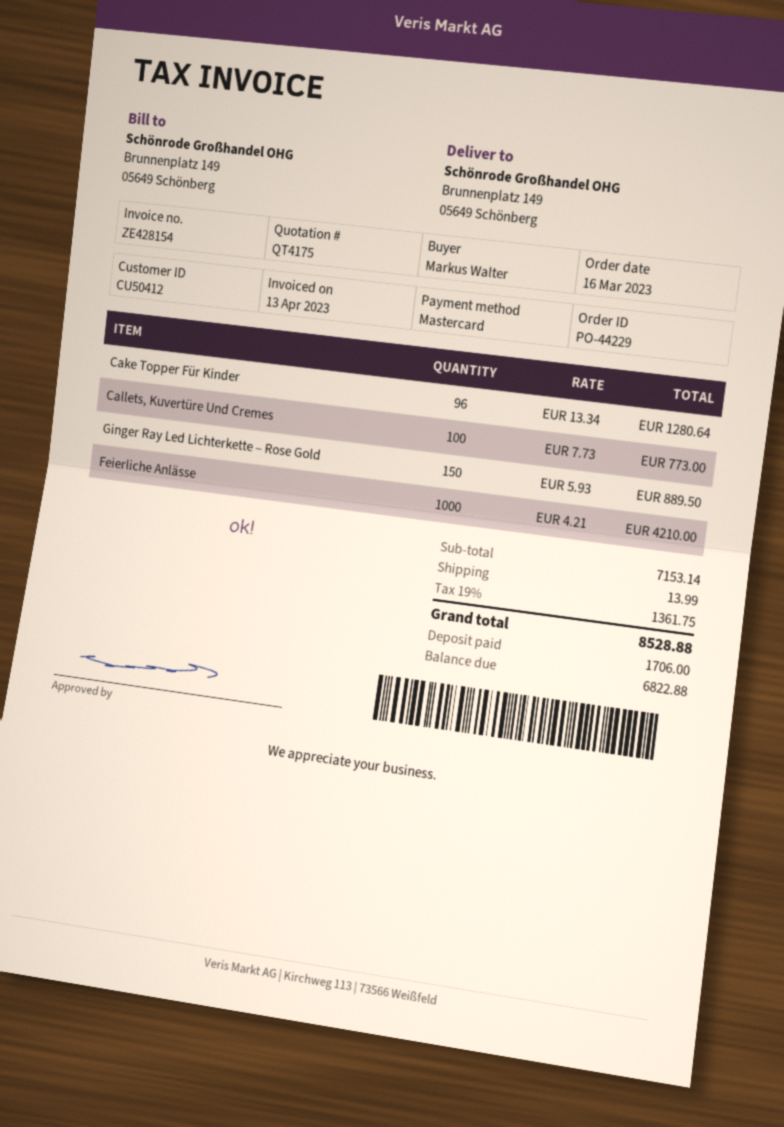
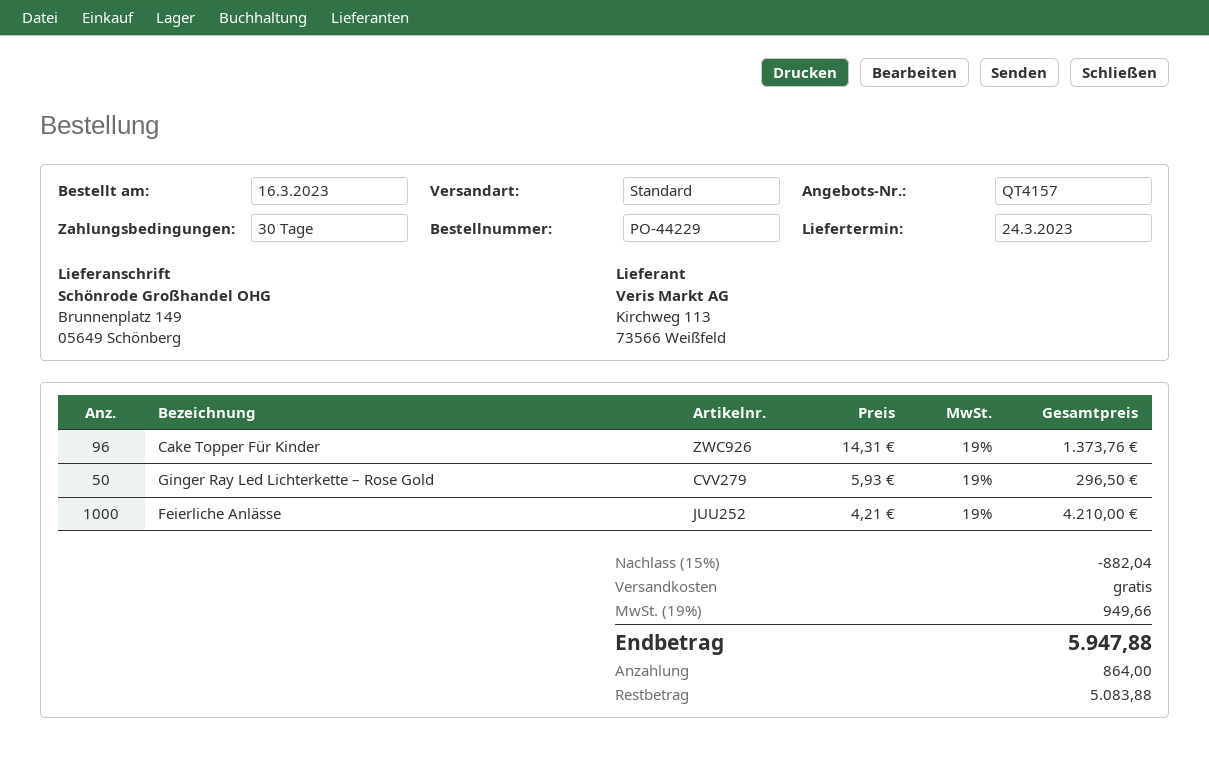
quote number: QT4175 -> QT4157
Cake Topper Für Kinder: 96 x 13.34 = 1280.64 -> 96 x 14.31 = 1373.76
Callets, Kuvertüre Und Cremes: 100 x 7.73 = 773.00 -> none
Ginger Ray Led Lichterkette – Rose Gold: 150 x 5.93 = 889.50 -> 50 x 5.93 = 296.50
discount: none -> 15% = 882.04
shipping: 13.99 -> 0.00
tax: 19% = 1361.75 -> 19% = 949.66
total: 8528.88 -> 5947.88
deposit: 1706.00 -> 864.00
balance: 6822.88 -> 5083.88

